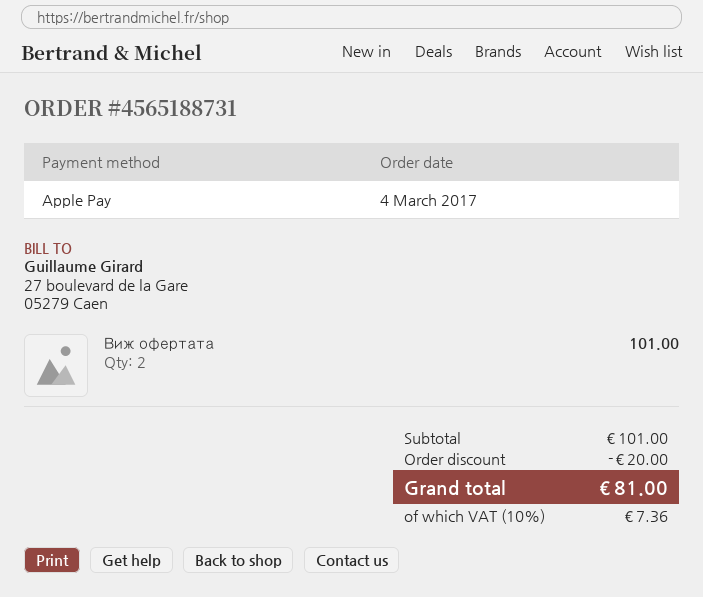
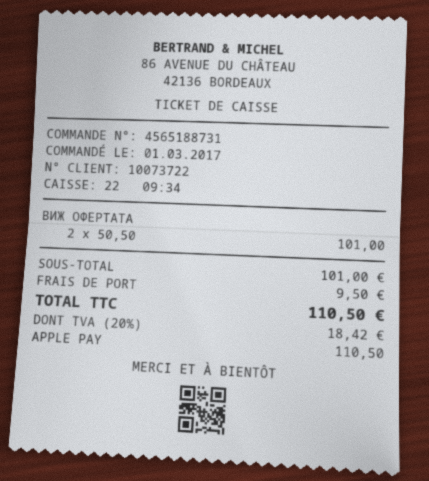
order date: 2017-03-04 -> 2017-03-01
discount: 20.00 -> none
shipping: none -> 9.50
tax: 10% = 7.36 -> 20% = 18.42
total: 81.00 -> 110.50

